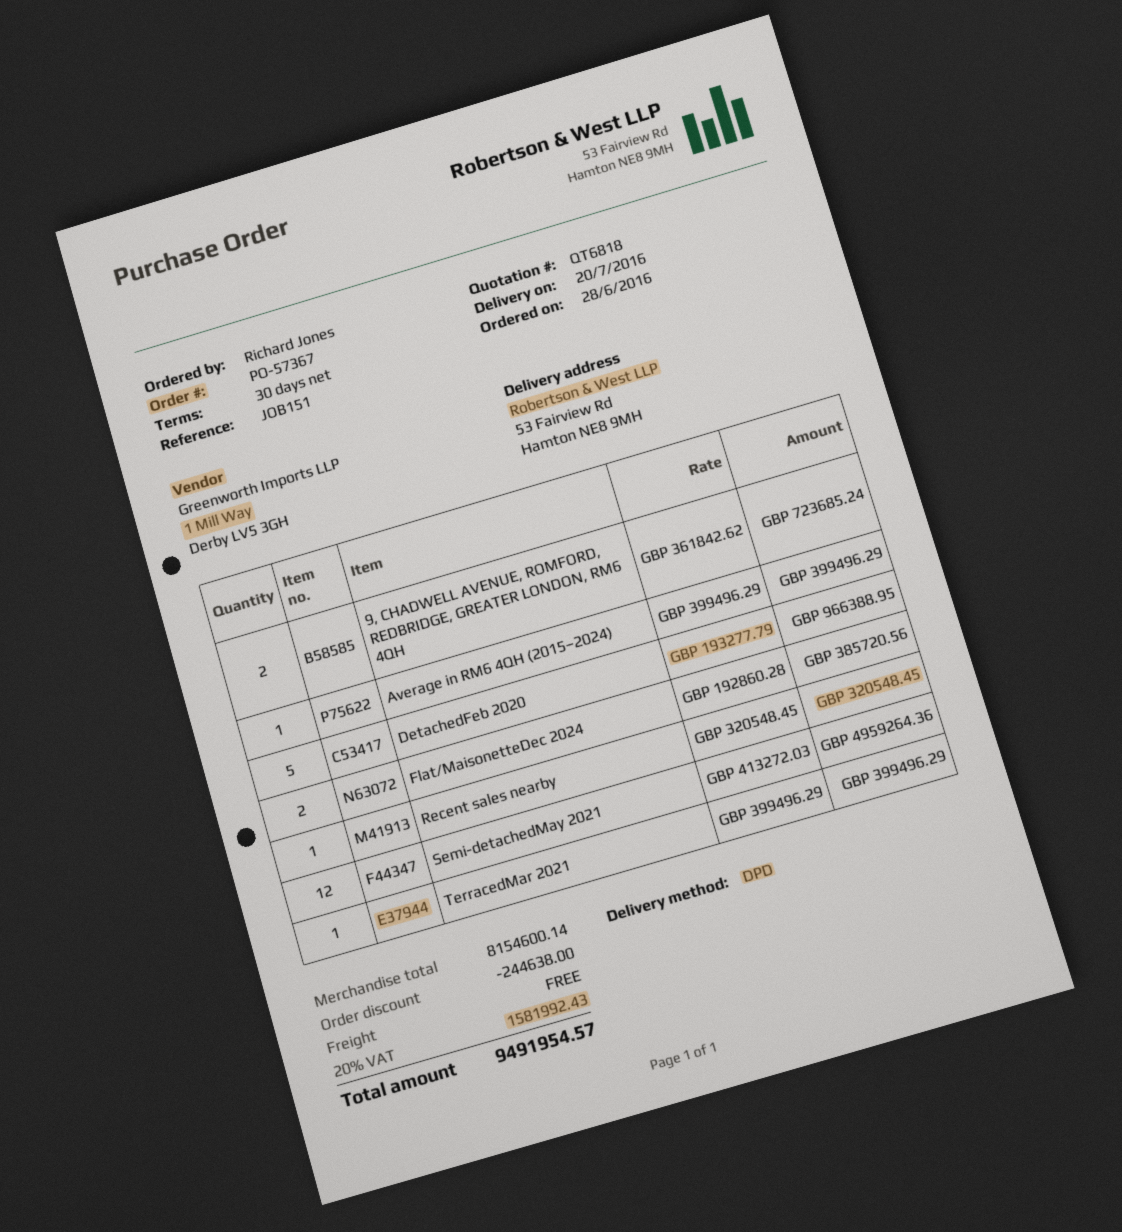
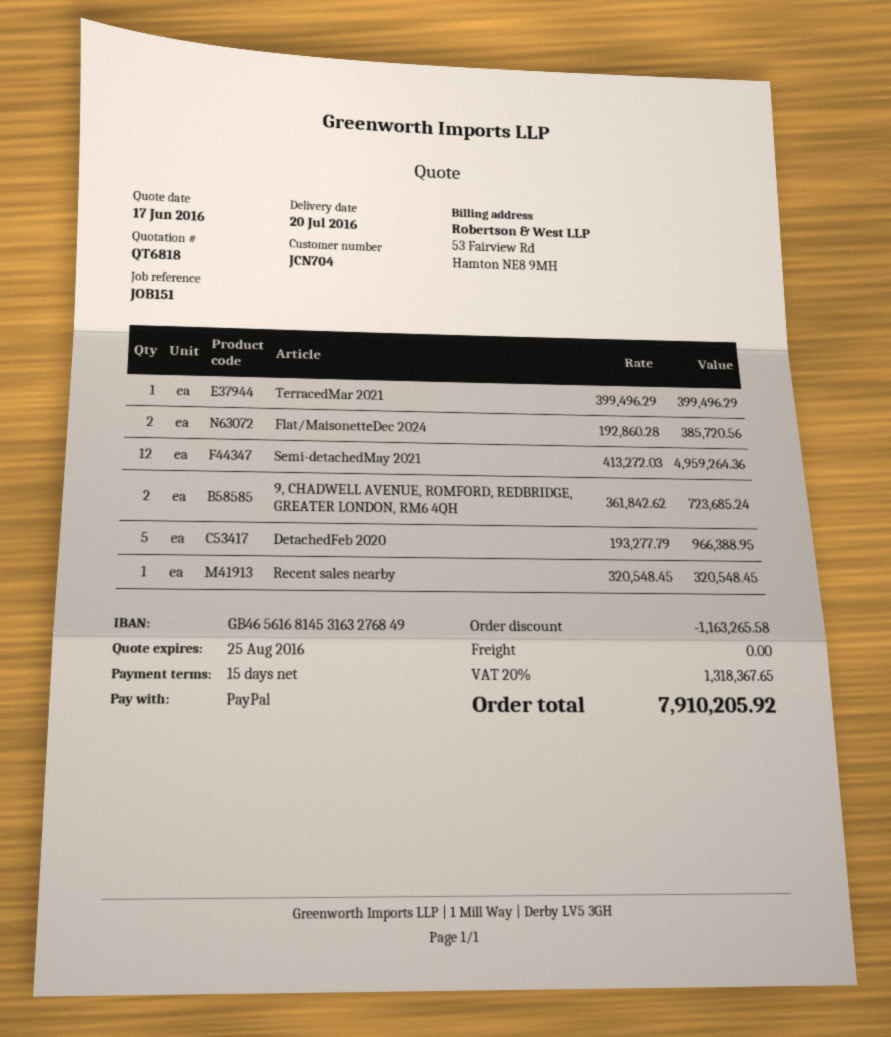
payment terms: 30 days -> 15 days
Average in RM6 4QH (2015–2024): 1 x 399496.29 = 399496.29 -> none
discount: 244638.00 -> 1163265.58
tax: 20% = 1581992.43 -> 20% = 1318367.65
total: 9491954.57 -> 7910205.92

